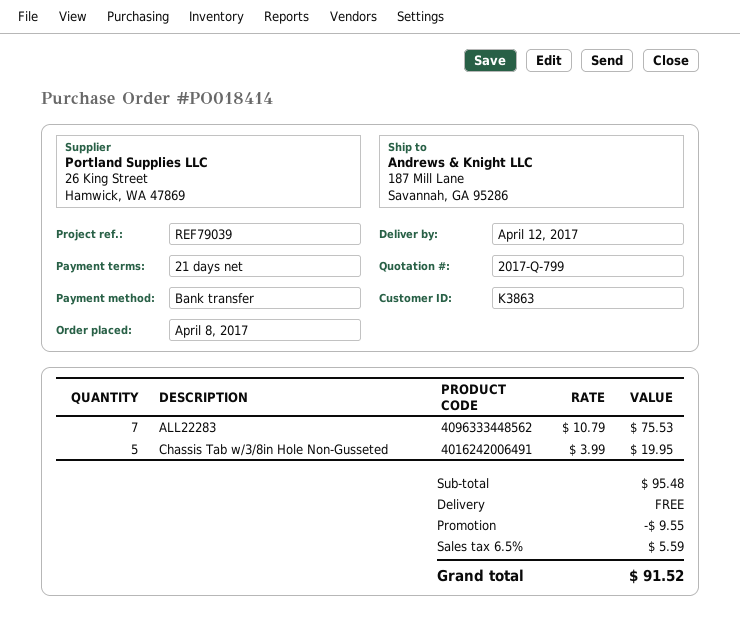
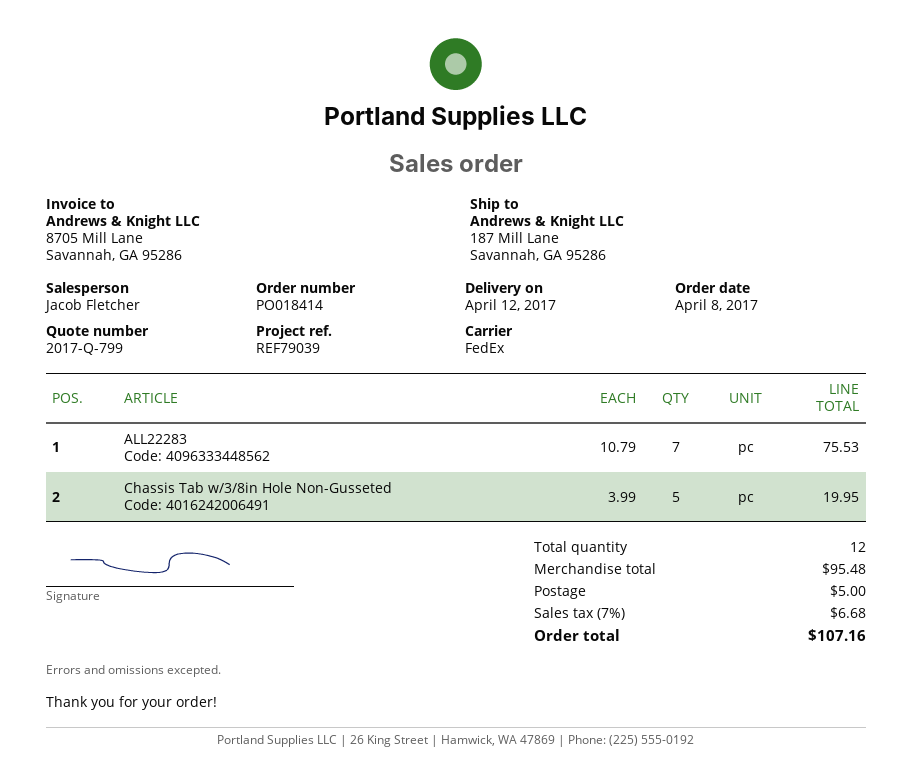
discount: 9.55 -> none
shipping: 0.00 -> 5.00
tax: 6.5% = 5.59 -> 7% = 6.68
total: 91.52 -> 107.16

